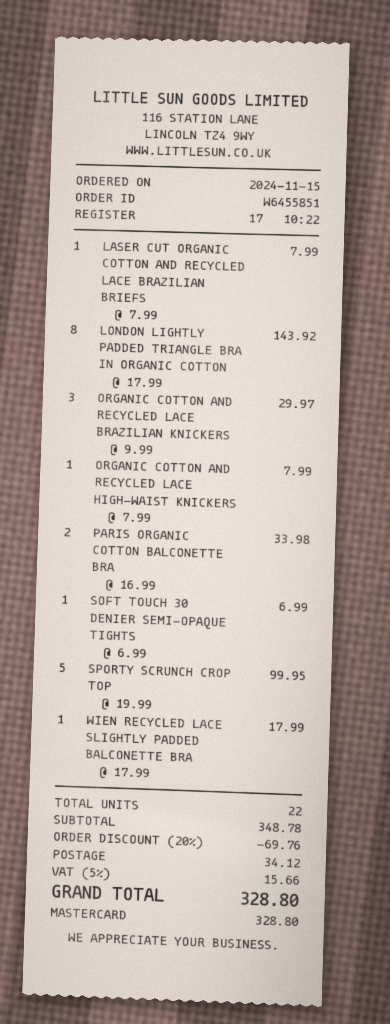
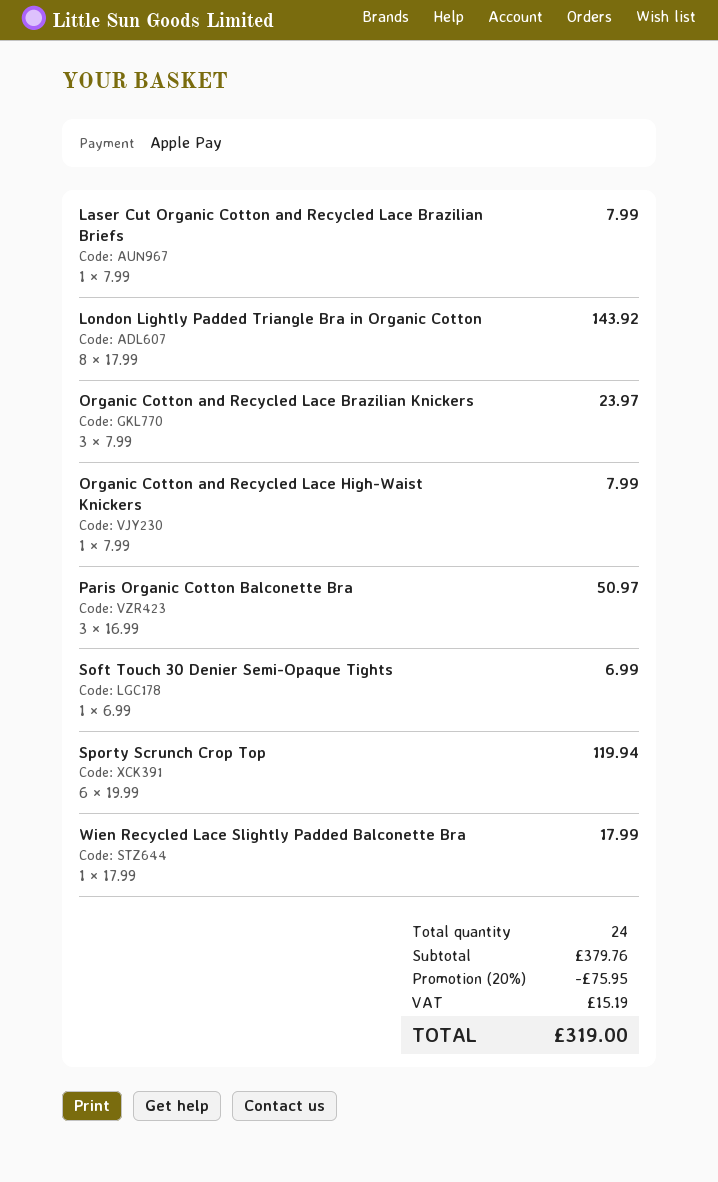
payment method: Mastercard -> Apple Pay
ORGANIC COTTON AND RECYCLED LACE BRAZILIAN KNICKERS: 3 x 9.99 = 29.97 -> 3 x 7.99 = 23.97
PARIS ORGANIC COTTON BALCONETTE BRA: 2 x 16.99 = 33.98 -> 3 x 16.99 = 50.97
SPORTY SCRUNCH CROP TOP: 5 x 19.99 = 99.95 -> 6 x 19.99 = 119.94
total quantity: 22 -> 24
subtotal: 348.78 -> 379.76
discount: 20% = 69.76 -> 20% = 75.95
shipping: 34.12 -> none
tax: 15.66 -> 15.19
total: 328.80 -> 319.00

